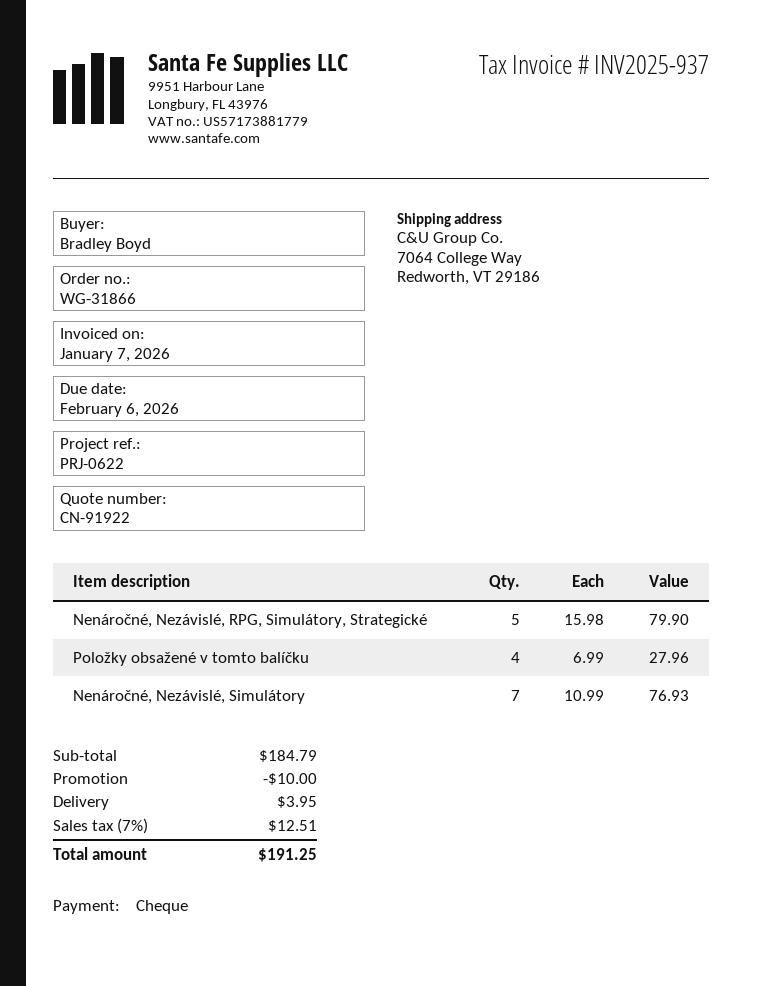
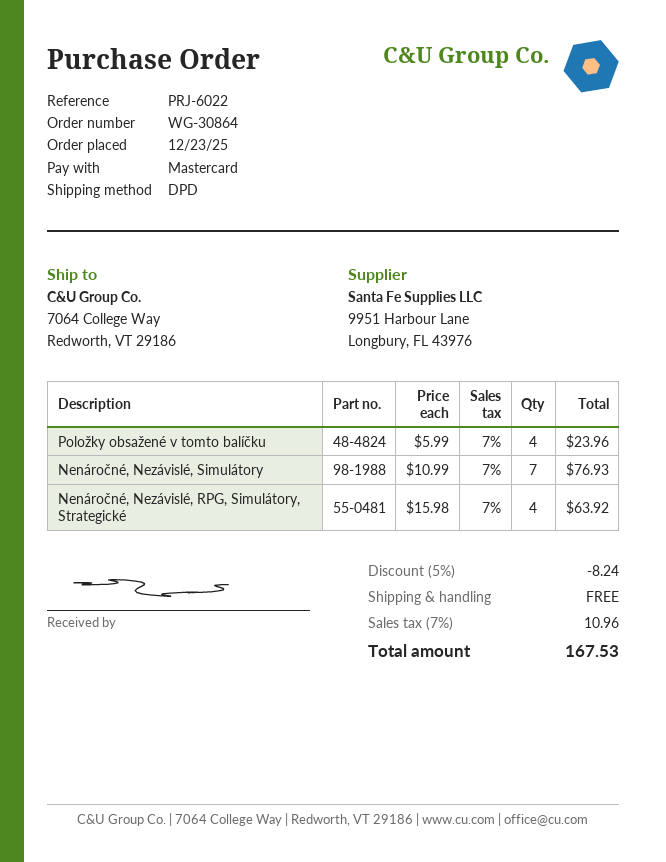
order number: WG-31866 -> WG-30864
reference: PRJ-0622 -> PRJ-6022
payment method: cheque -> Mastercard
Nenáročné, Nezávislé, RPG, Simulátory, Strategické: 5 x 15.98 = 79.90 -> 4 x 15.98 = 63.92
Položky obsažené v tomto balíčku: 4 x 6.99 = 27.96 -> 4 x 5.99 = 23.96
discount: 10.00 -> 8.24
shipping: 3.95 -> 0.00
tax: 7% = 12.51 -> 7% = 10.96
total: 191.25 -> 167.53

